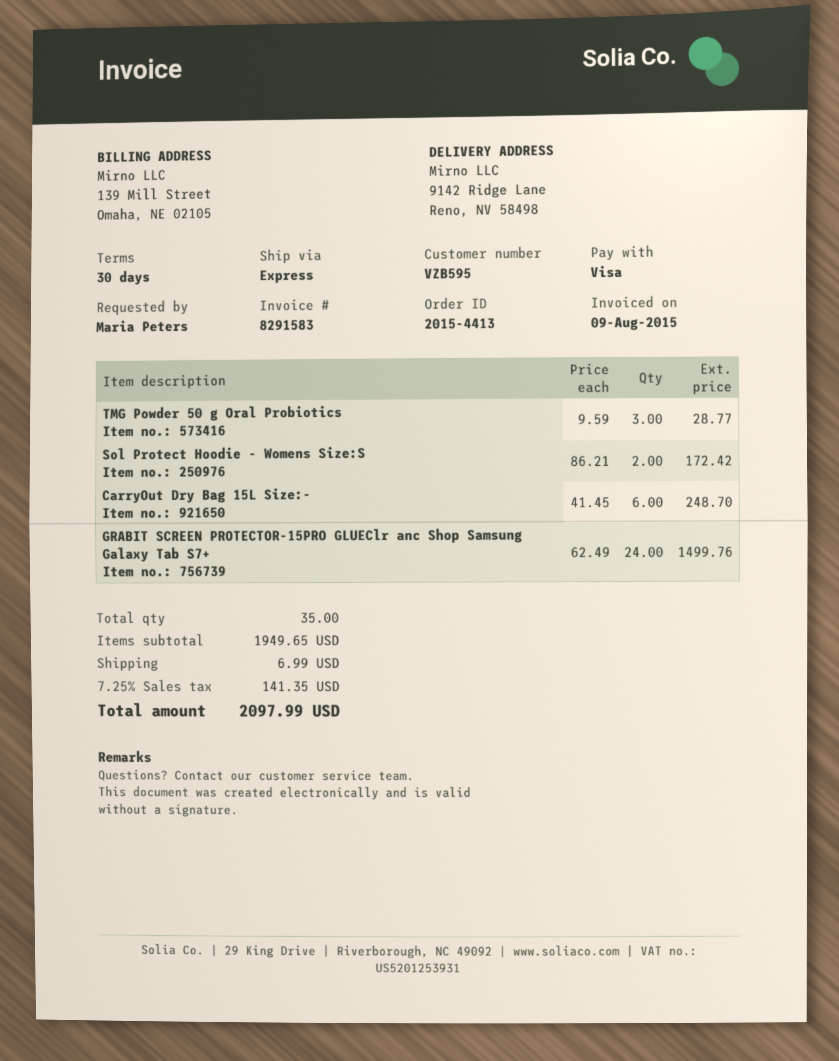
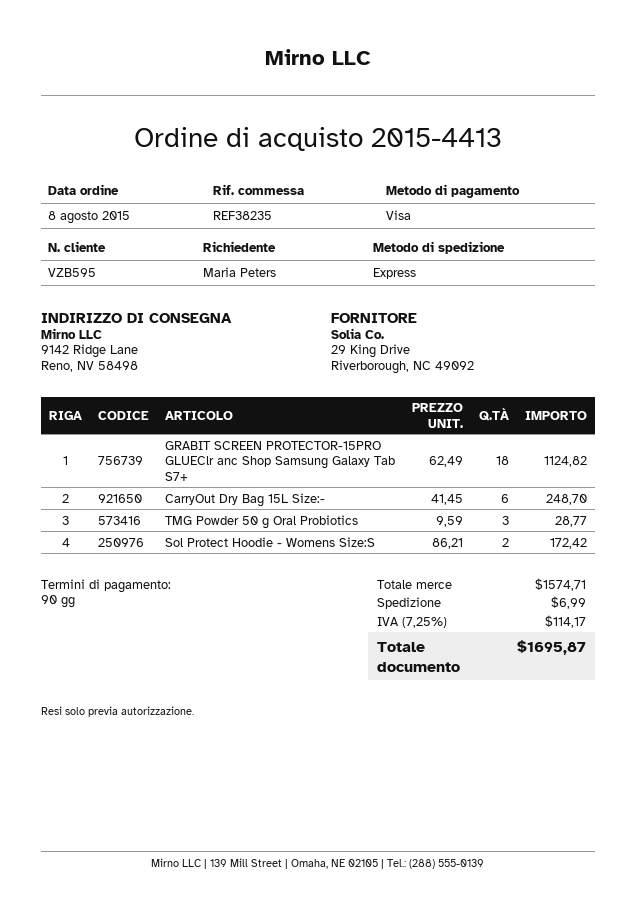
payment terms: 30 days -> 90 days
GRABIT SCREEN PROTECTOR-15PRO GLUEClr anc Shop Samsung Galaxy Tab S7+: 24 x 62.49 = 1499.76 -> 18 x 62.49 = 1124.82
subtotal: 1949.65 -> 1574.71
tax: 7.25% = 141.35 -> 7.25% = 114.17
total: 2097.99 -> 1695.87

